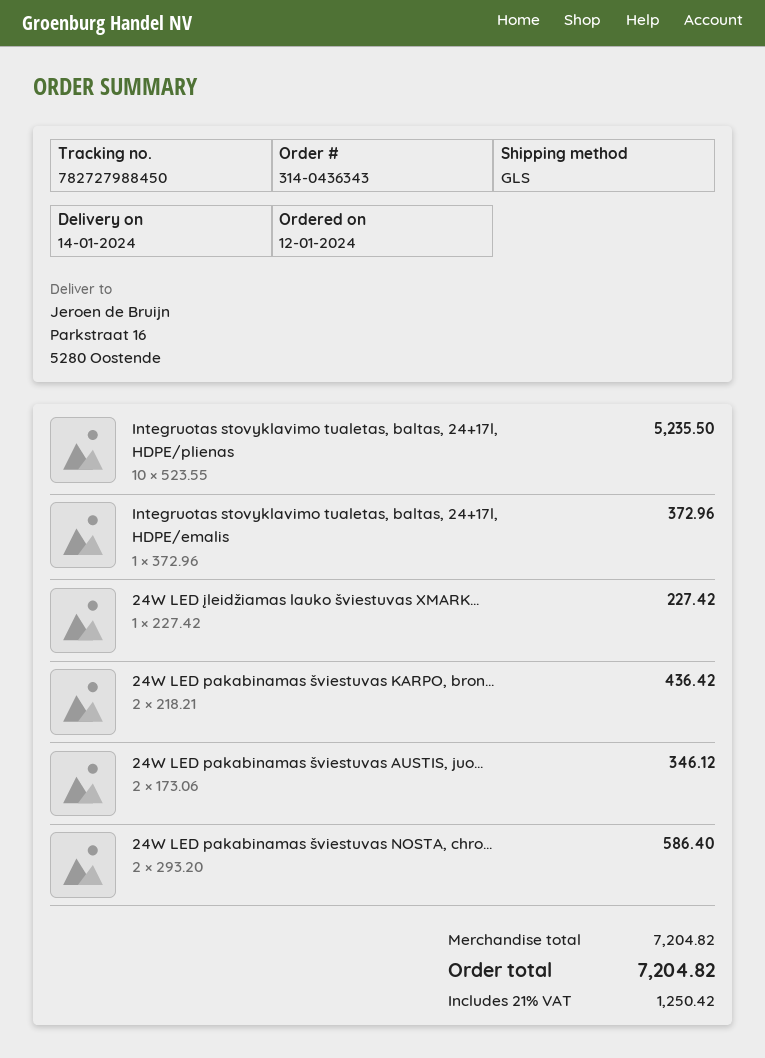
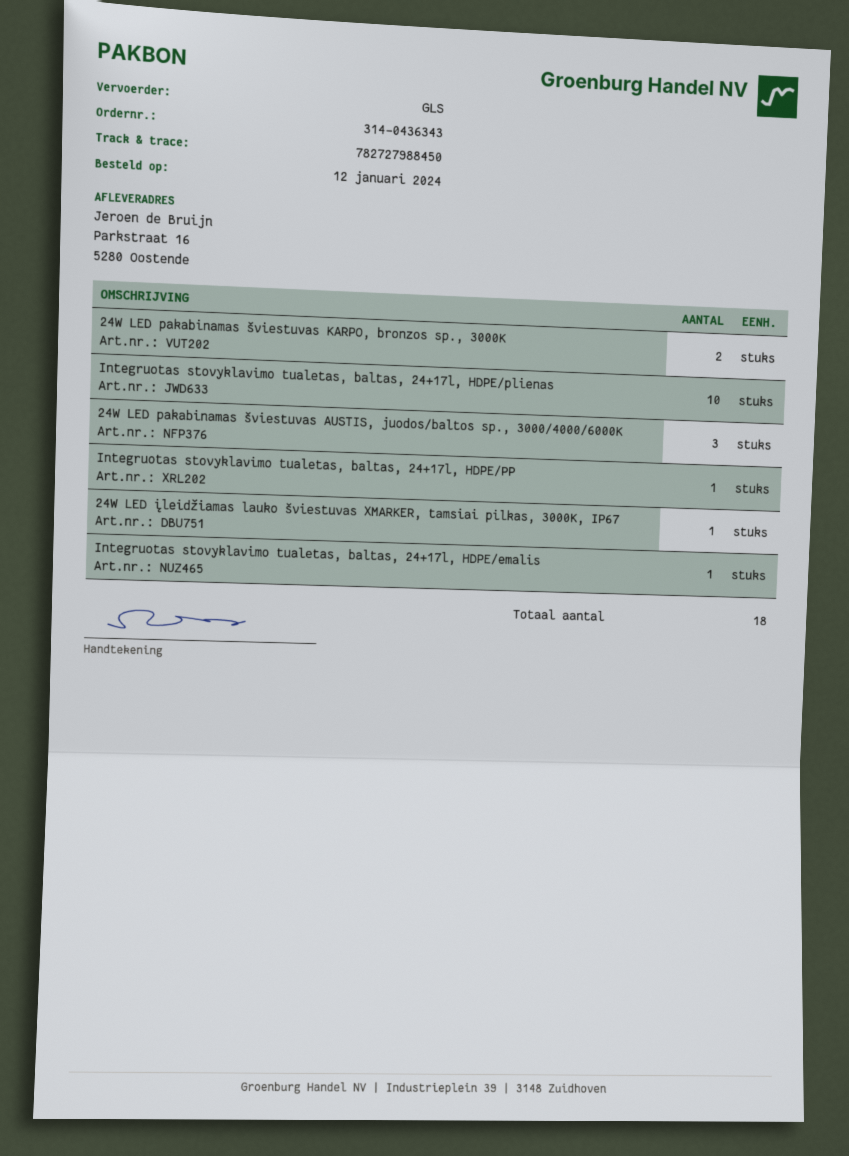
24W LED pakabinamas šviestuvas AUSTIS, juo...: 2 -> 3
24W LED pakabinamas šviestuvas NOSTA, chro...: 2 -> none
Integruotas stovyklavimo tualetas, baltas, 24+17l, HDPE/PP: none -> 1

